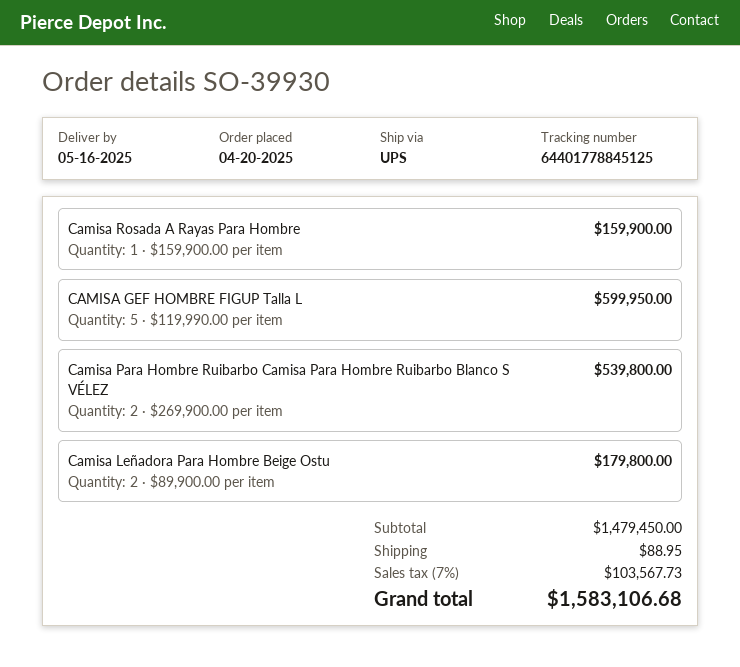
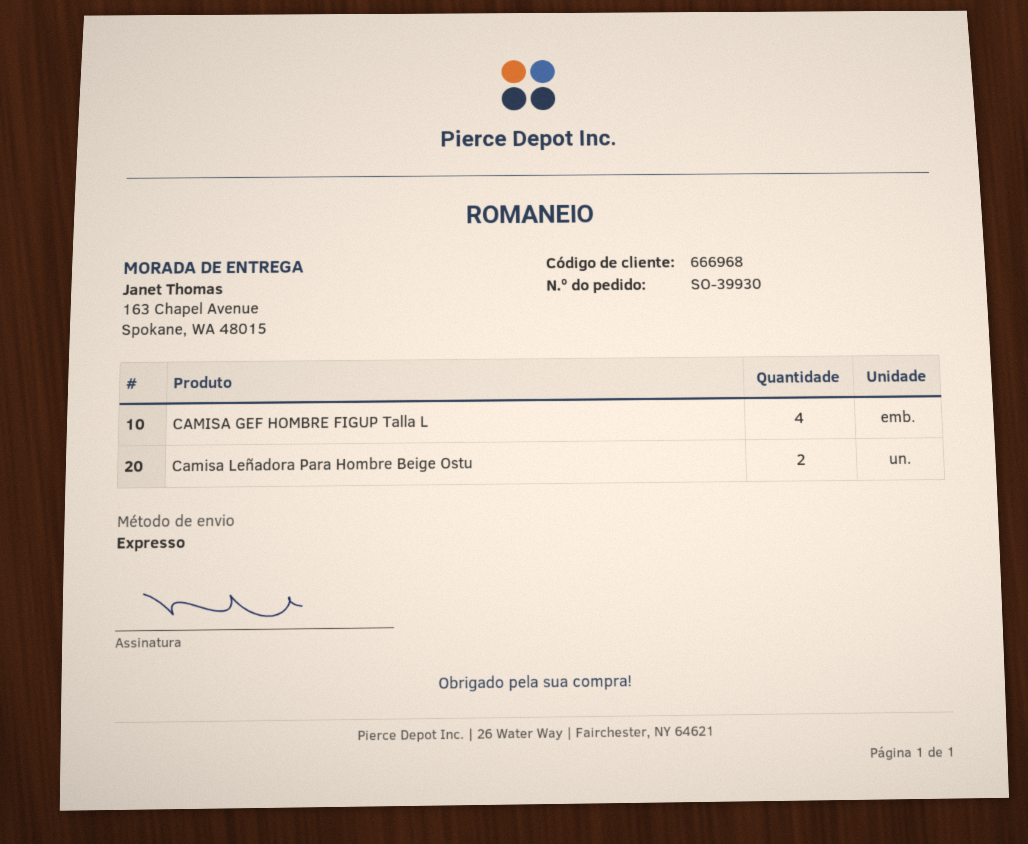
shipping method: UPS -> express
Camisa Rosada A Rayas Para Hombre: 1 -> none
CAMISA GEF HOMBRE FIGUP Talla L: 5 -> 4
Camisa Para Hombre Ruibarbo Camisa Para Hombre Ruibarbo Blanco S VÉLEZ: 2 -> none

